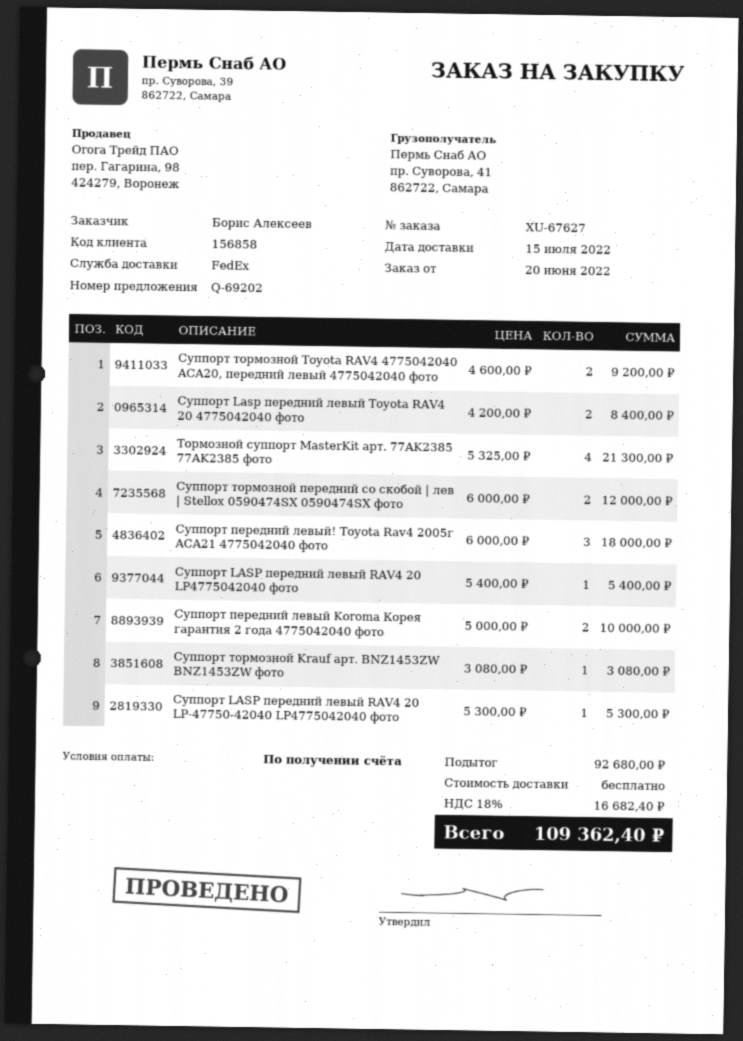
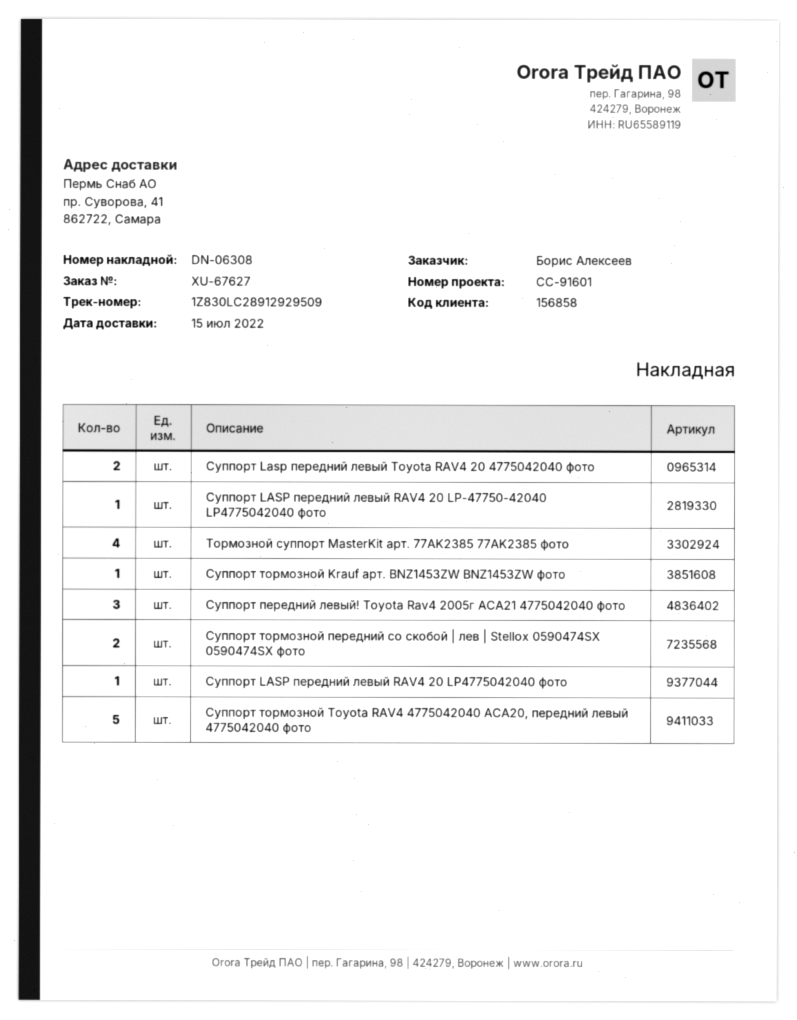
Суппорт тормозной Toyota RAV4 4775042040 ACA20, передний левый 4775042040 фото: 2 -> 5
Суппорт передний левый Koroma Корея гарантия 2 года 4775042040 фото: 2 -> none

